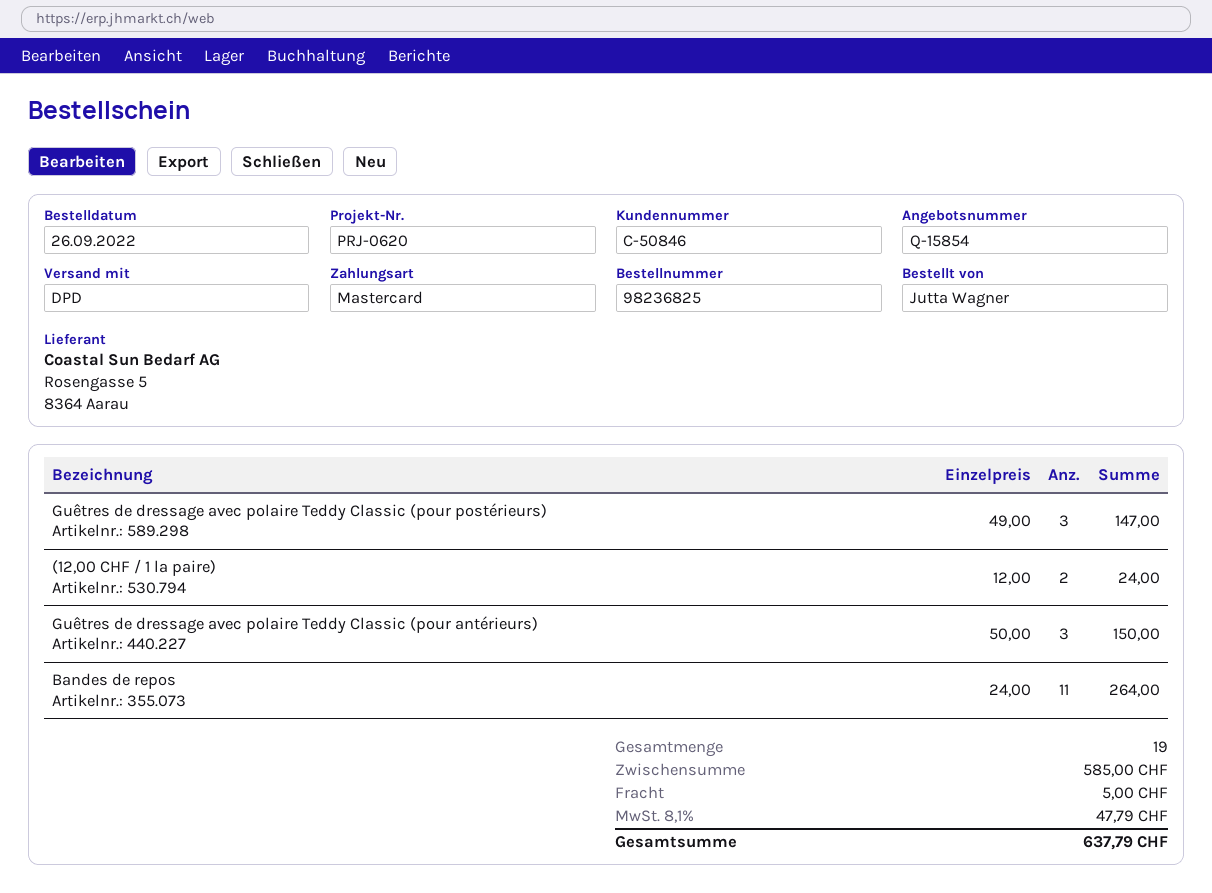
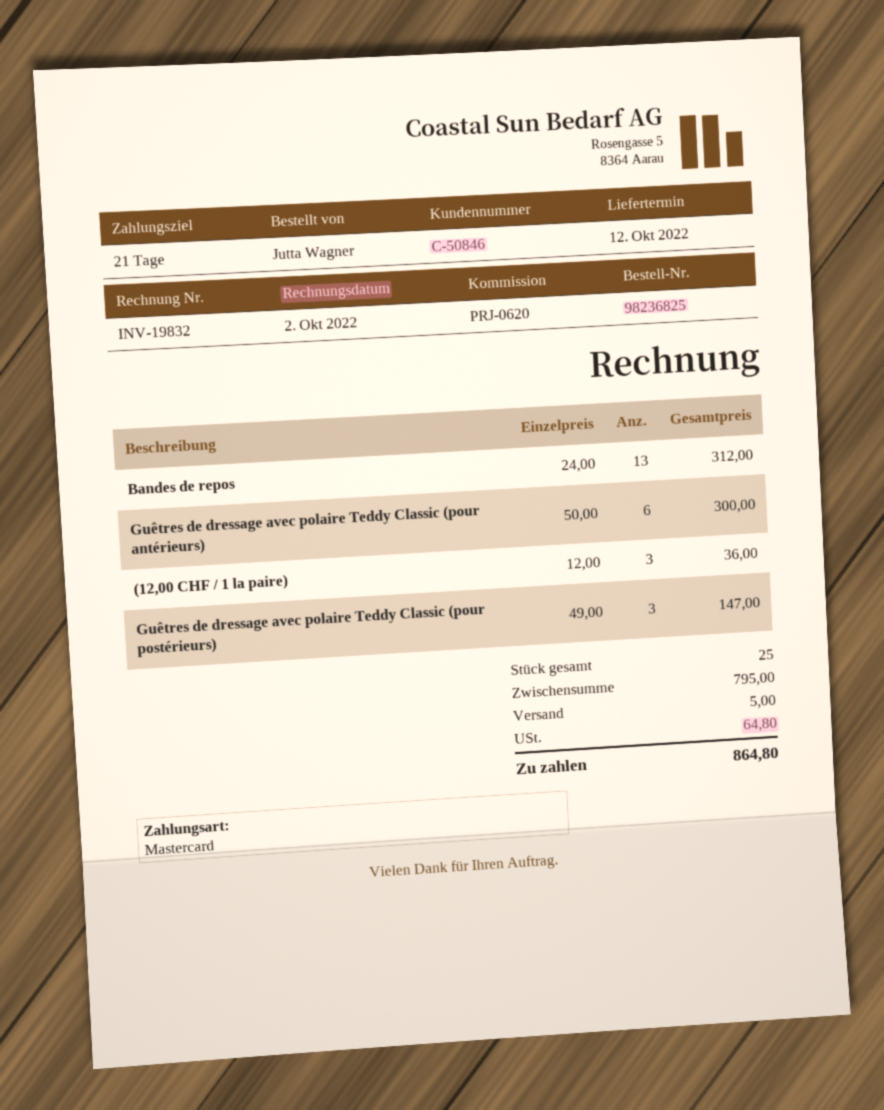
(12,00 CHF / 1 la paire): 2 x 12.00 = 24.00 -> 3 x 12.00 = 36.00
Guêtres de dressage avec polaire Teddy Classic (pour antérieurs): 3 x 50.00 = 150.00 -> 6 x 50.00 = 300.00
Bandes de repos: 11 x 24.00 = 264.00 -> 13 x 24.00 = 312.00
total quantity: 19 -> 25
subtotal: 585.00 -> 795.00
tax: 47.79 -> 64.80
total: 637.79 -> 864.80

